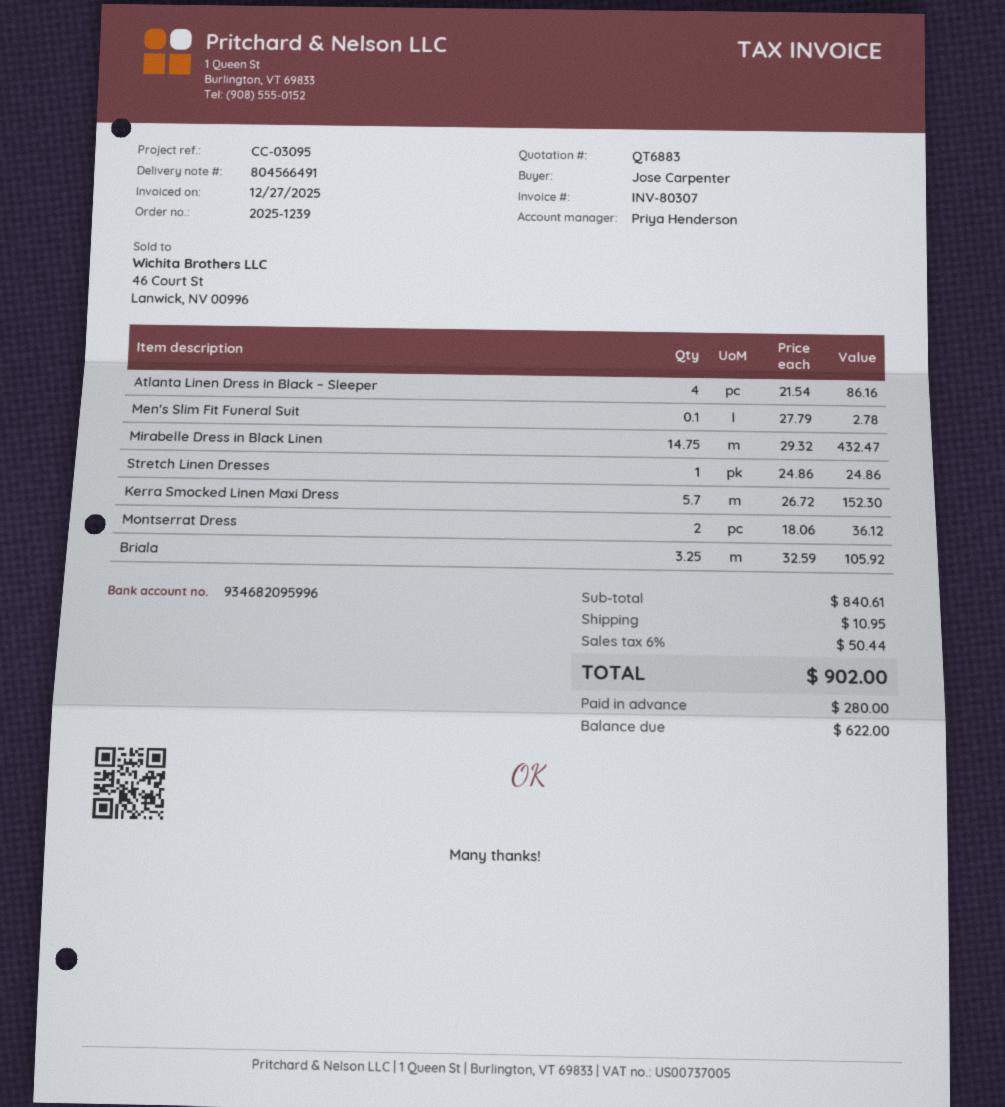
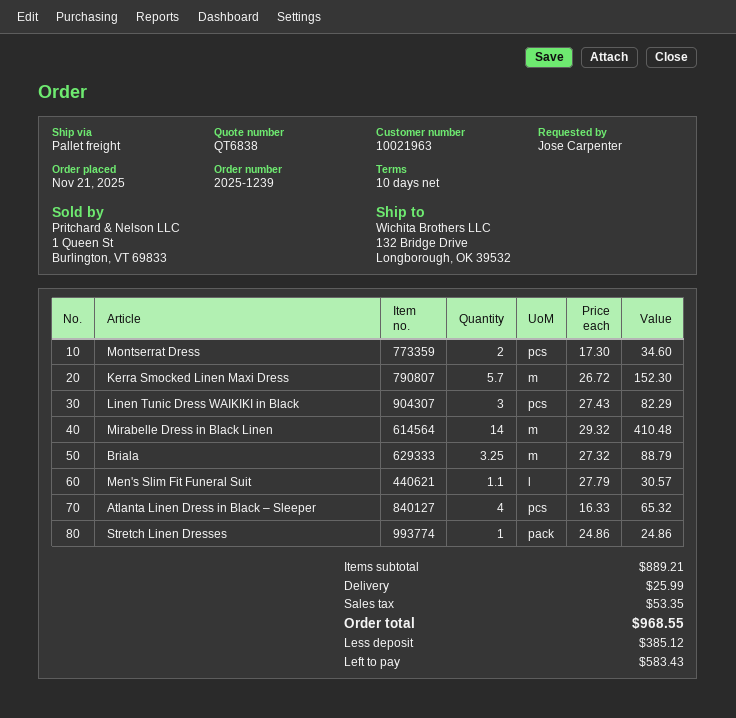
quote number: QT6883 -> QT6838
Atlanta Linen Dress in Black – Sleeper: 4 x 21.54 = 86.16 -> 4 x 16.33 = 65.32
Men's Slim Fit Funeral Suit: 0.1 x 27.79 = 2.78 -> 1.1 x 27.79 = 30.57
Mirabelle Dress in Black Linen: 14.75 x 29.32 = 432.47 -> 14 x 29.32 = 410.48
Montserrat Dress: 2 x 18.06 = 36.12 -> 2 x 17.30 = 34.60
Briala: 3.25 x 32.59 = 105.92 -> 3.25 x 27.32 = 88.79
Linen Tunic Dress WAIKIKI in Black: none -> 3 x 27.43 = 82.29
subtotal: 840.61 -> 889.21
shipping: 10.95 -> 25.99
tax: 50.44 -> 53.35
total: 902.00 -> 968.55
deposit: 280.00 -> 385.12
balance: 622.00 -> 583.43

